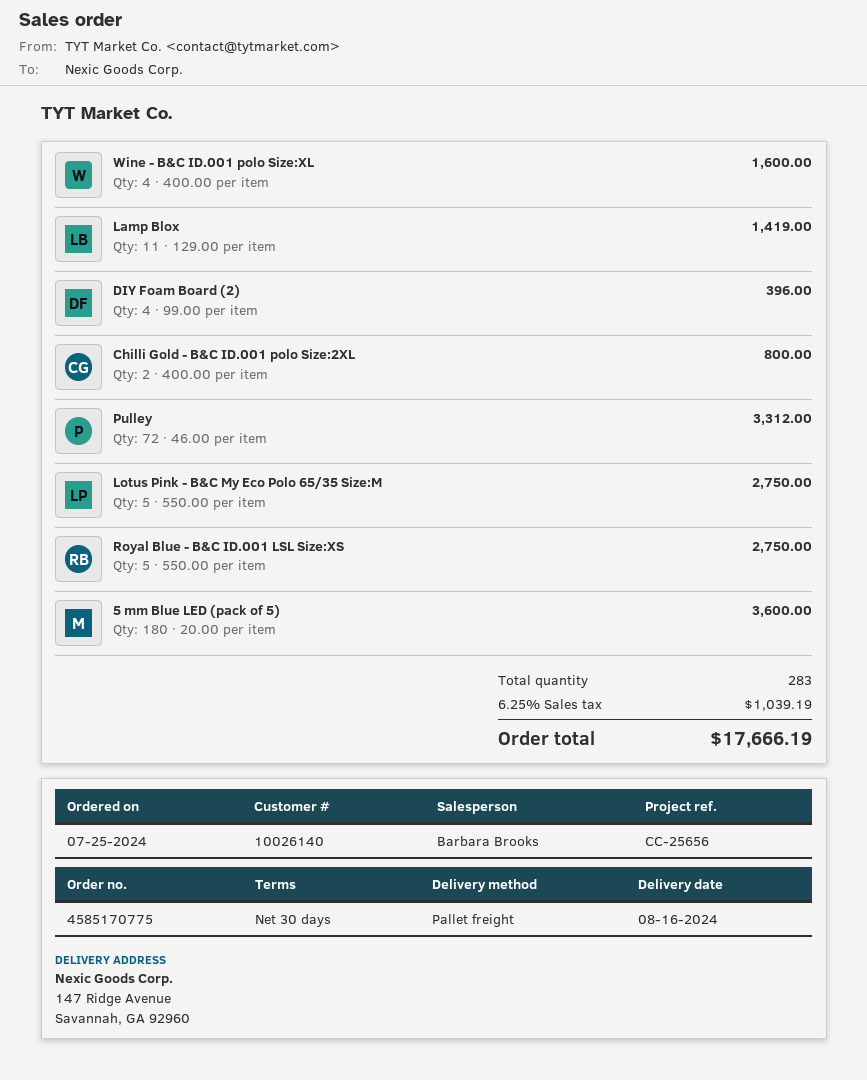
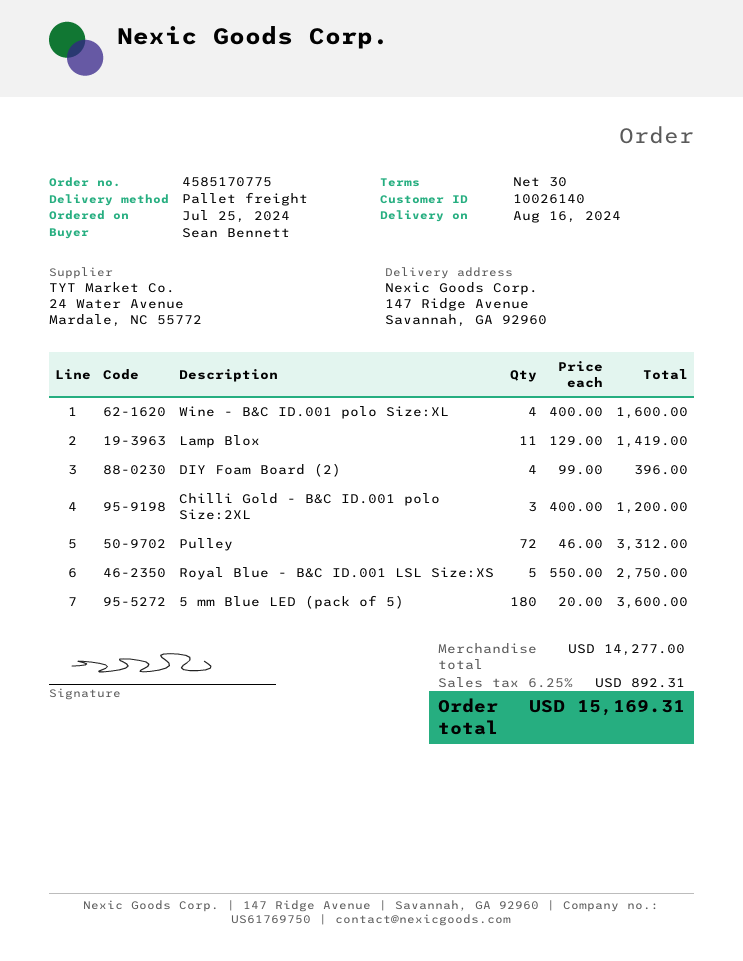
Chilli Gold - B&C ID.001 polo Size:2XL: 2 x 400.00 = 800.00 -> 3 x 400.00 = 1200.00
Lotus Pink - B&C My Eco Polo 65/35 Size:M: 5 x 550.00 = 2750.00 -> none
tax: 6.25% = 1039.19 -> 6.25% = 892.31
total: 17666.19 -> 15169.31

